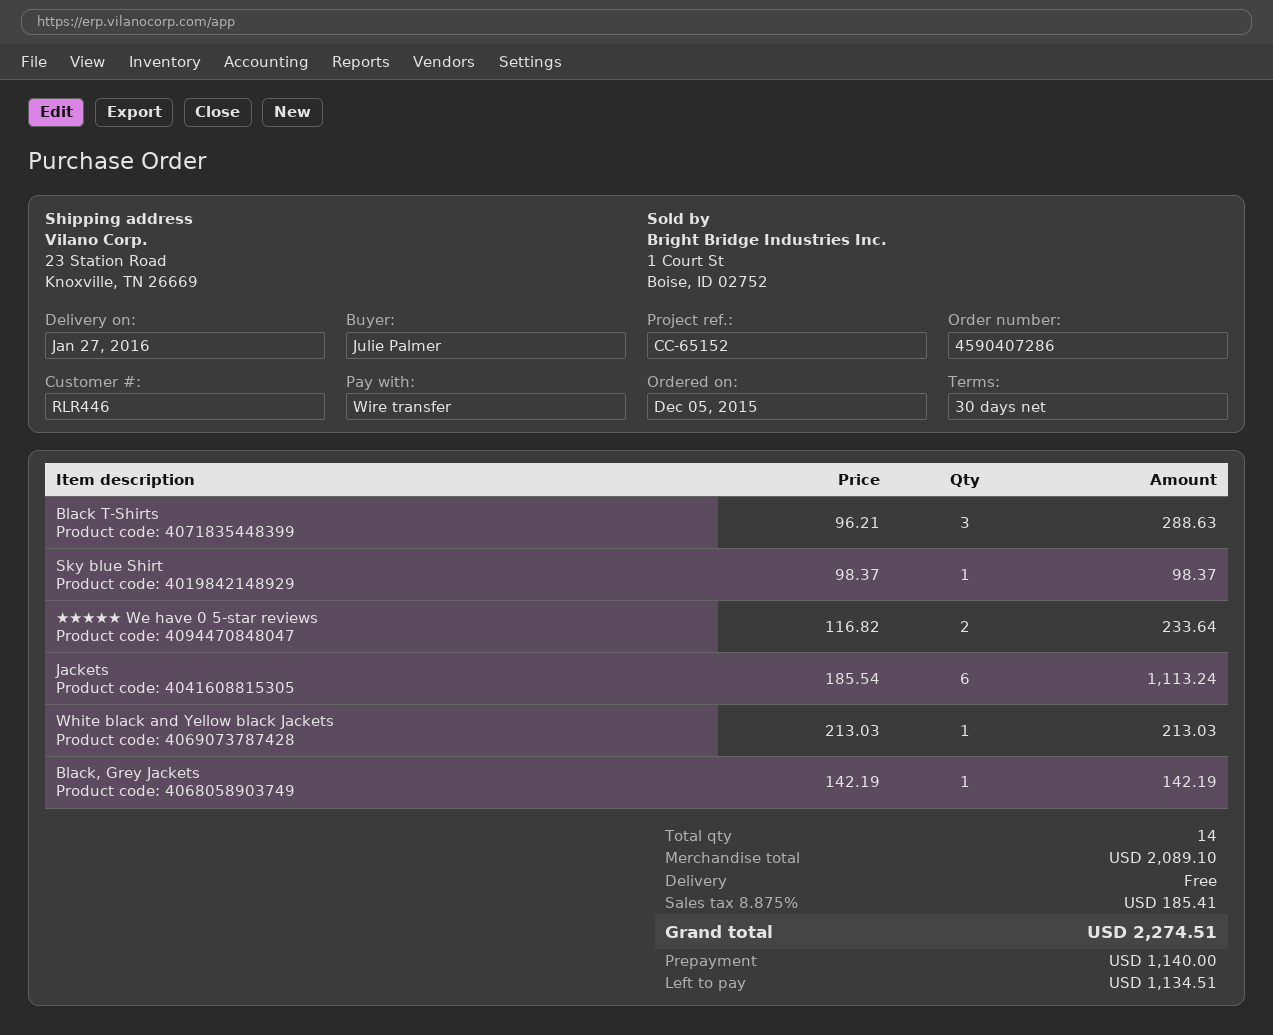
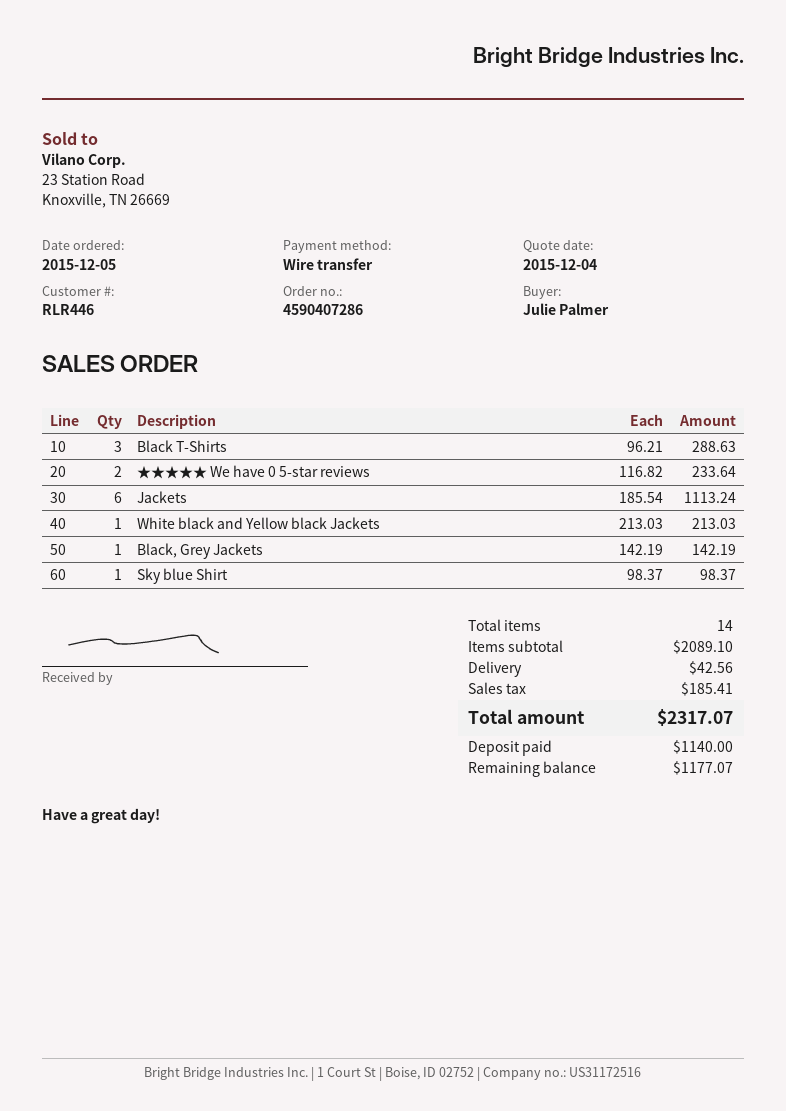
shipping: 0.00 -> 42.56
total: 2274.51 -> 2317.07
balance: 1134.51 -> 1177.07

